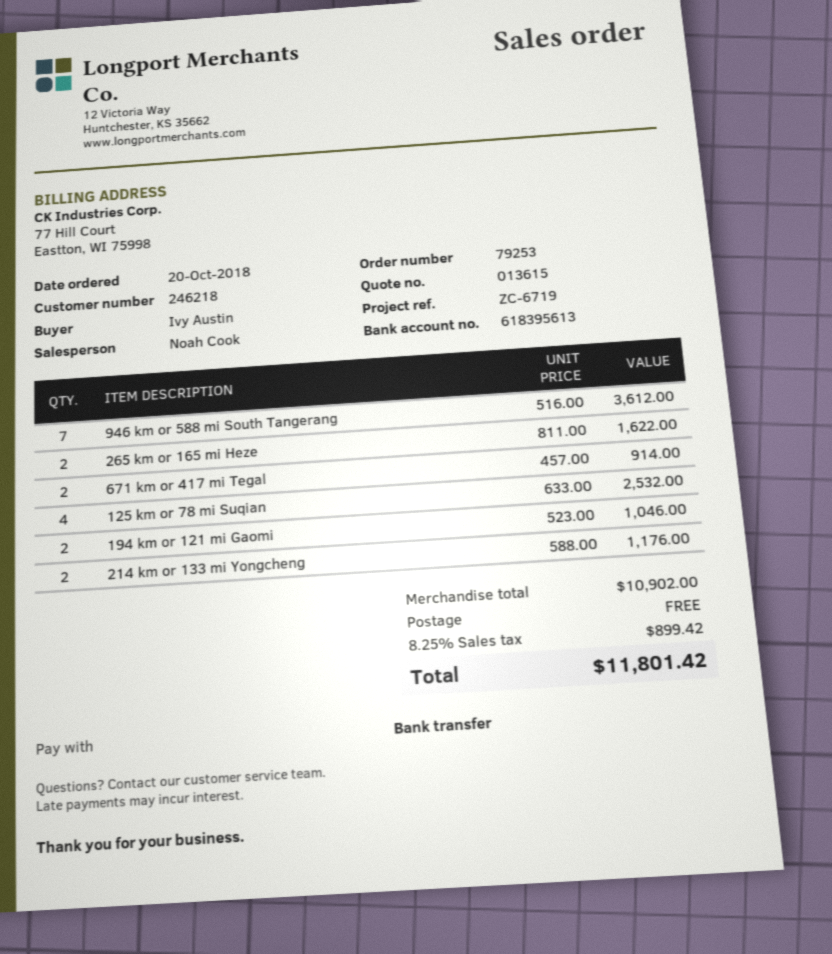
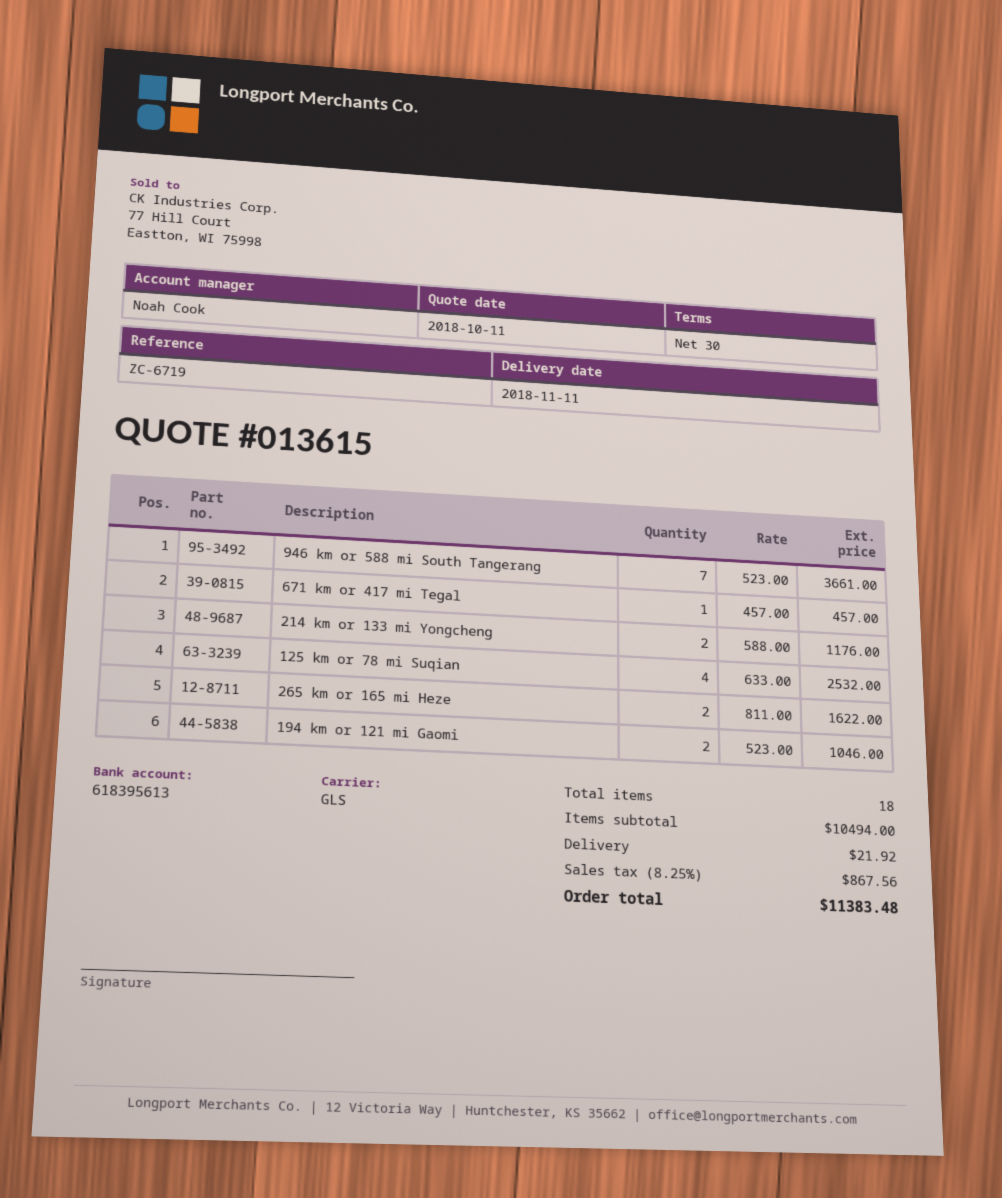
946 km or 588 mi South Tangerang: 7 x 516.00 = 3612.00 -> 7 x 523.00 = 3661.00
671 km or 417 mi Tegal: 2 x 457.00 = 914.00 -> 1 x 457.00 = 457.00
subtotal: 10902.00 -> 10494.00
shipping: 0.00 -> 21.92
tax: 8.25% = 899.42 -> 8.25% = 867.56
total: 11801.42 -> 11383.48

